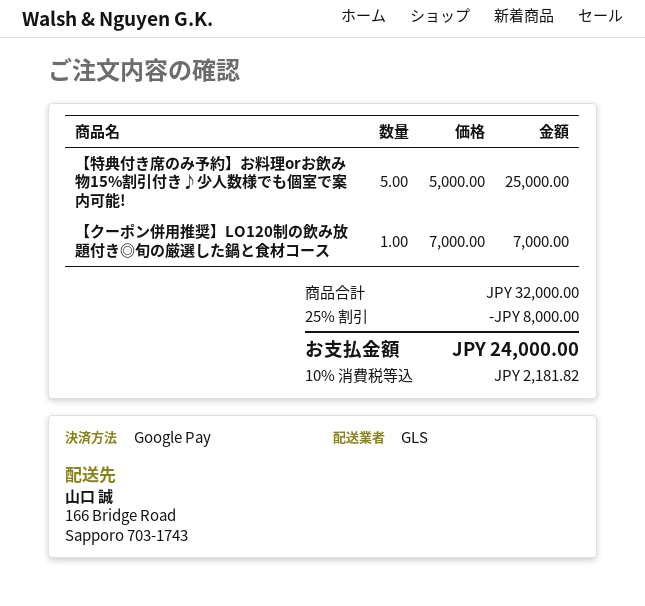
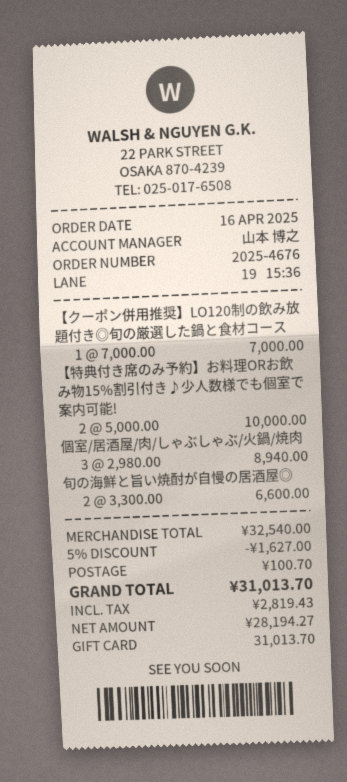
payment method: Google Pay -> gift card
【特典付き席のみ予約】お料理orお飲み物15%割引付き♪少人数様でも個室で案内可能!: 5 x 5000.00 = 25000.00 -> 2 x 5000.00 = 10000.00
個室/居酒屋/肉/しゃぶしゃぶ/火鍋/焼肉: none -> 3 x 2980.00 = 8940.00
旬の海鮮と旨い焼酎が自慢の居酒屋◎: none -> 2 x 3300.00 = 6600.00
subtotal: 32000.00 -> 32540.00
discount: 25% = 8000.00 -> 5% = 1627.00
shipping: none -> 100.70
tax: 2181.82 -> 2819.43
total: 24000.00 -> 31013.70

